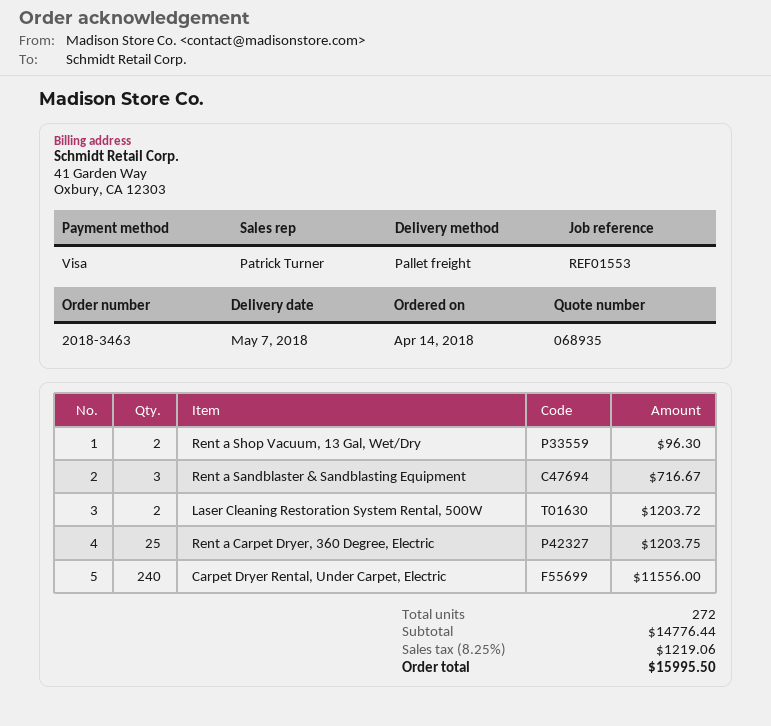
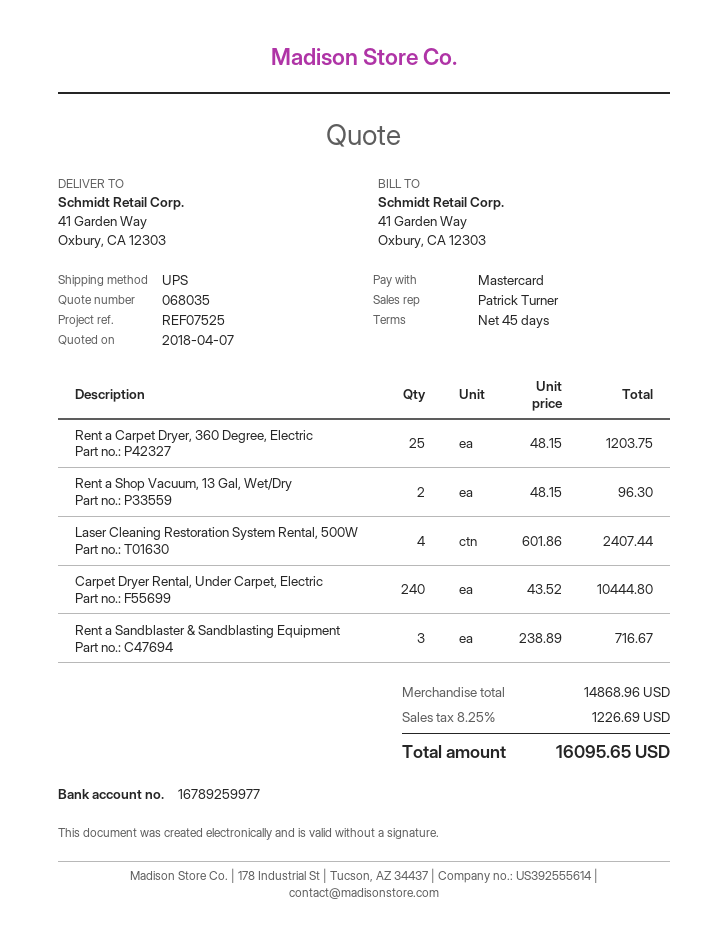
quote number: 068935 -> 068035
reference: REF01553 -> REF07525
payment method: Visa -> Mastercard
shipping method: pallet freight -> UPS
Laser Cleaning Restoration System Rental, 500W: 2 for 1203.72 -> 4 for 2407.44
Carpet Dryer Rental, Under Carpet, Electric: 240 for 11556.00 -> 240 for 10444.80
subtotal: 14776.44 -> 14868.96
tax: 8.25% = 1219.06 -> 8.25% = 1226.69
total: 15995.50 -> 16095.65

